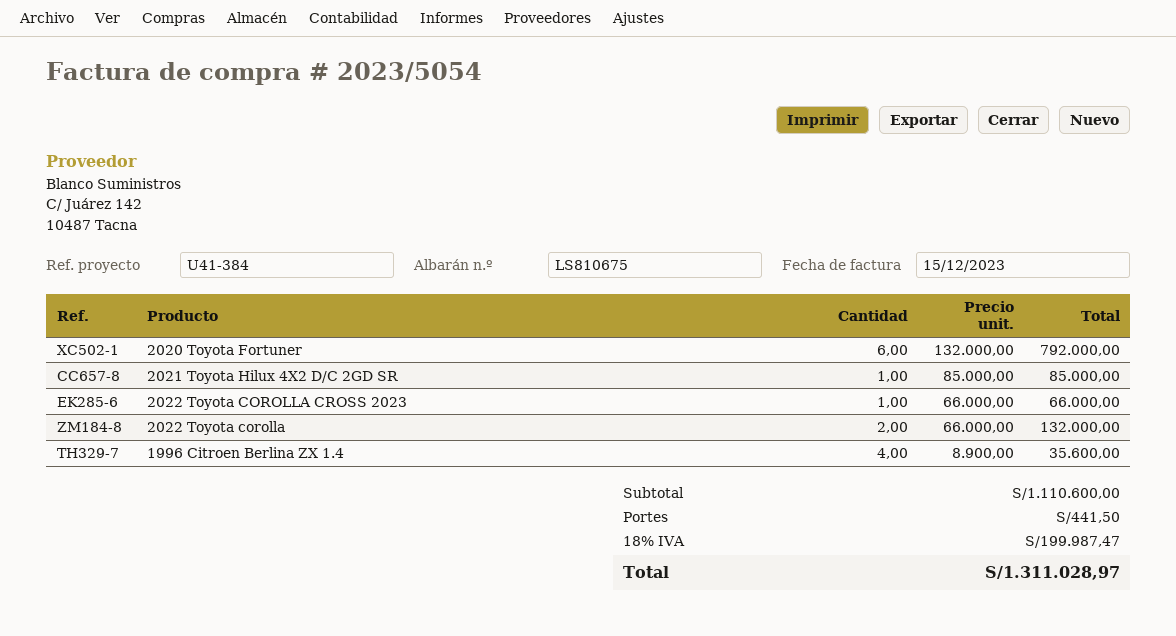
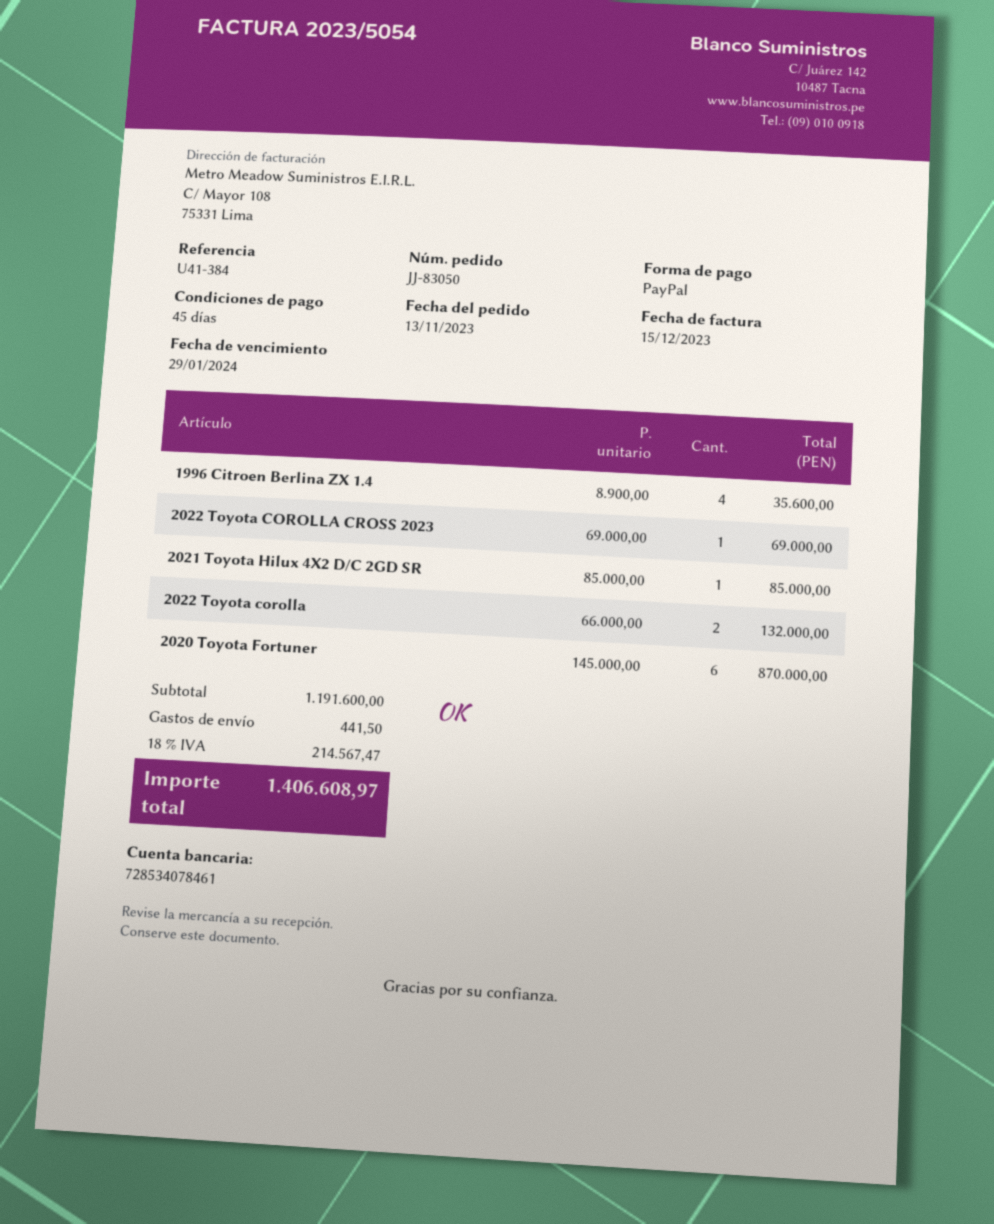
2020 Toyota Fortuner: 6 x 132000.00 = 792000.00 -> 6 x 145000.00 = 870000.00
2022 Toyota COROLLA CROSS 2023: 1 x 66000.00 = 66000.00 -> 1 x 69000.00 = 69000.00
subtotal: 1110600.00 -> 1191600.00
tax: 18% = 199987.47 -> 18% = 214567.47
total: 1311028.97 -> 1406608.97

